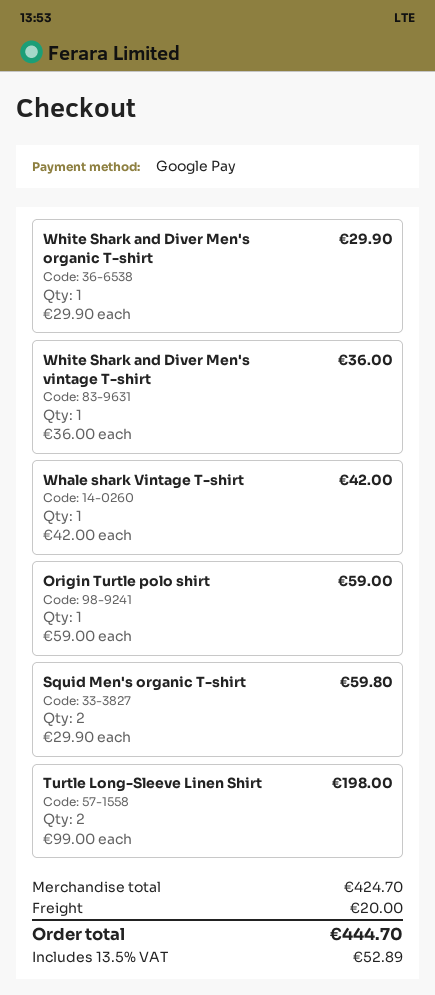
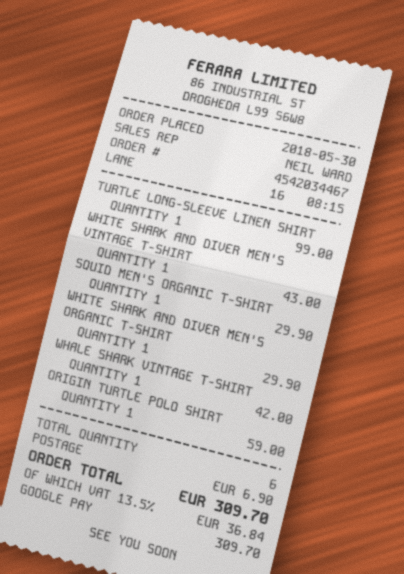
White Shark and Diver Men's vintage T-shirt: 1 for 36.00 -> 1 for 43.00
Squid Men's organic T-shirt: 2 for 59.80 -> 1 for 29.90
Turtle Long-Sleeve Linen Shirt: 2 for 198.00 -> 1 for 99.00
shipping: 20.00 -> 6.90
tax: 13.5% = 52.89 -> 13.5% = 36.84
total: 444.70 -> 309.70

